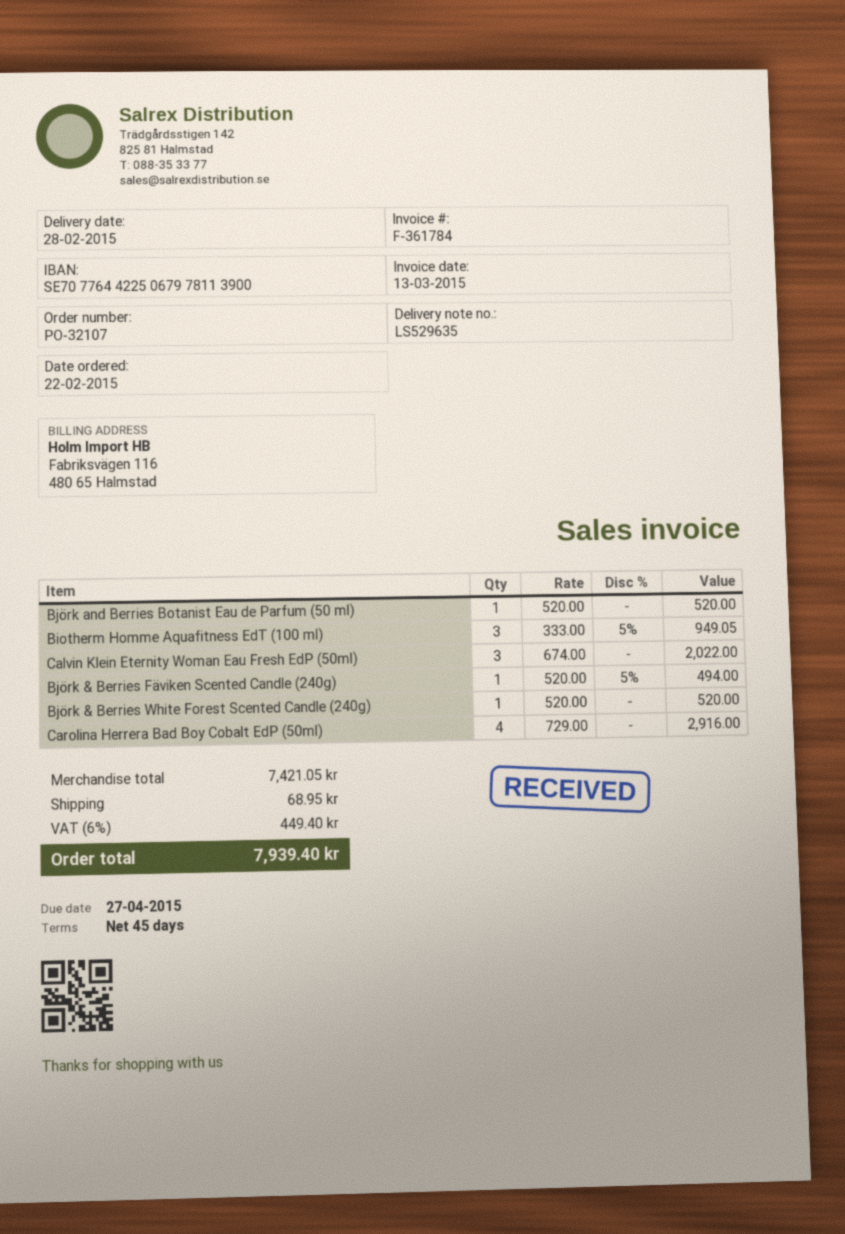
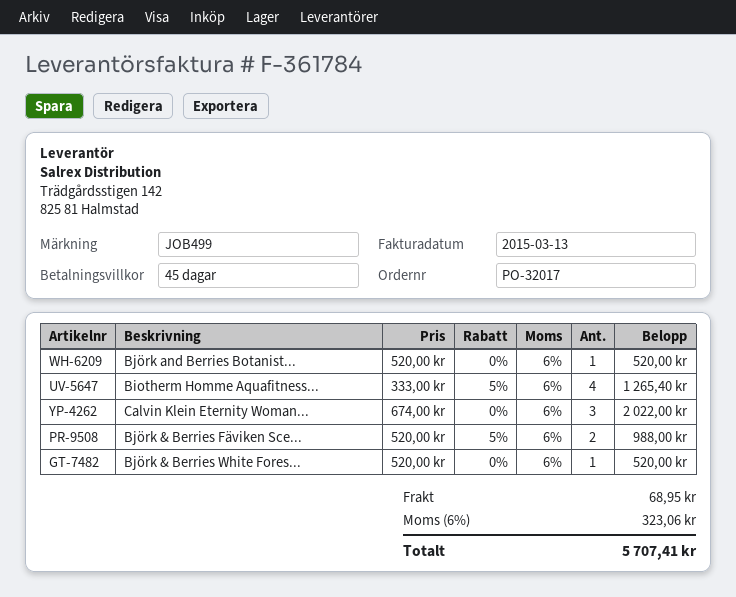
order number: PO-32107 -> PO-32017
Biotherm Homme Aquafitness EdT (100 ml): 3 x 333.00 - 5% = 949.05 -> 4 x 333.00 - 5% = 1265.40
Björk & Berries Fäviken Scented Candle (240g): 1 x 520.00 - 5% = 494.00 -> 2 x 520.00 - 5% = 988.00
Carolina Herrera Bad Boy Cobalt EdP (50ml): 4 x 729.00 = 2916.00 -> none
tax: 6% = 449.40 -> 6% = 323.06
total: 7939.40 -> 5707.41

